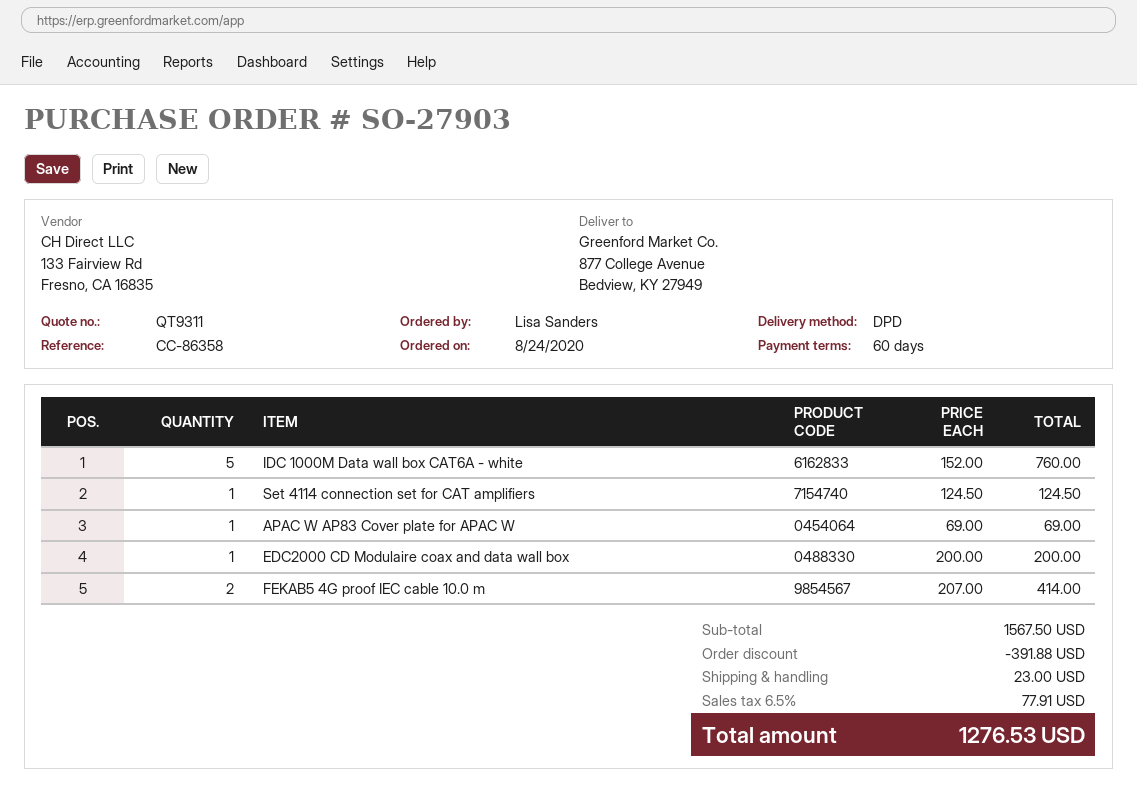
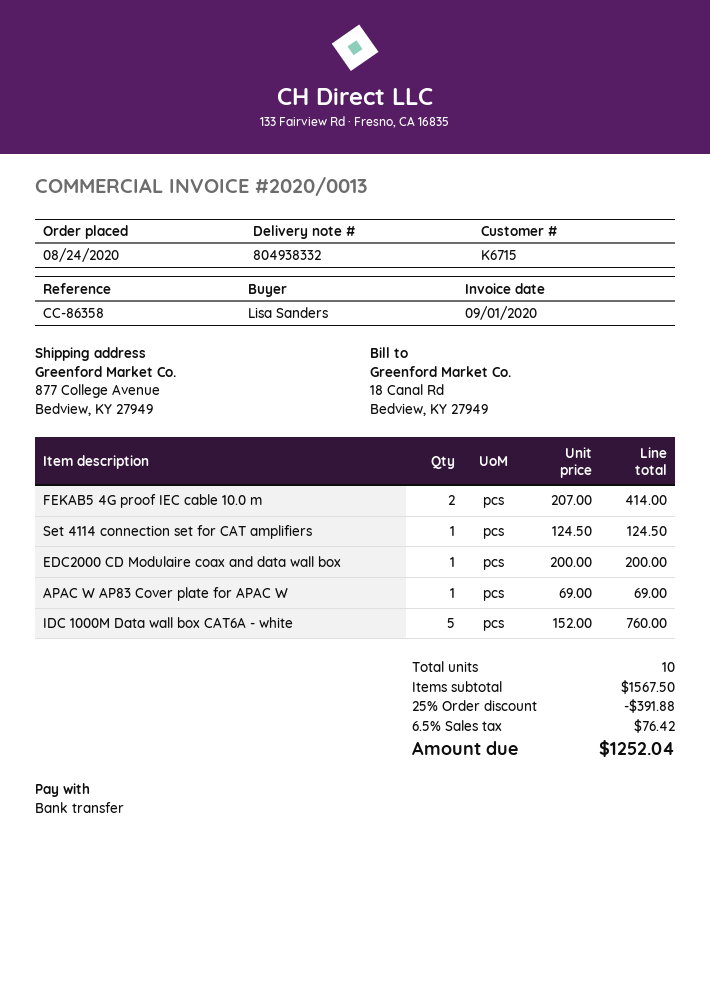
shipping: 23.00 -> none
tax: 6.5% = 77.91 -> 6.5% = 76.42
total: 1276.53 -> 1252.04

